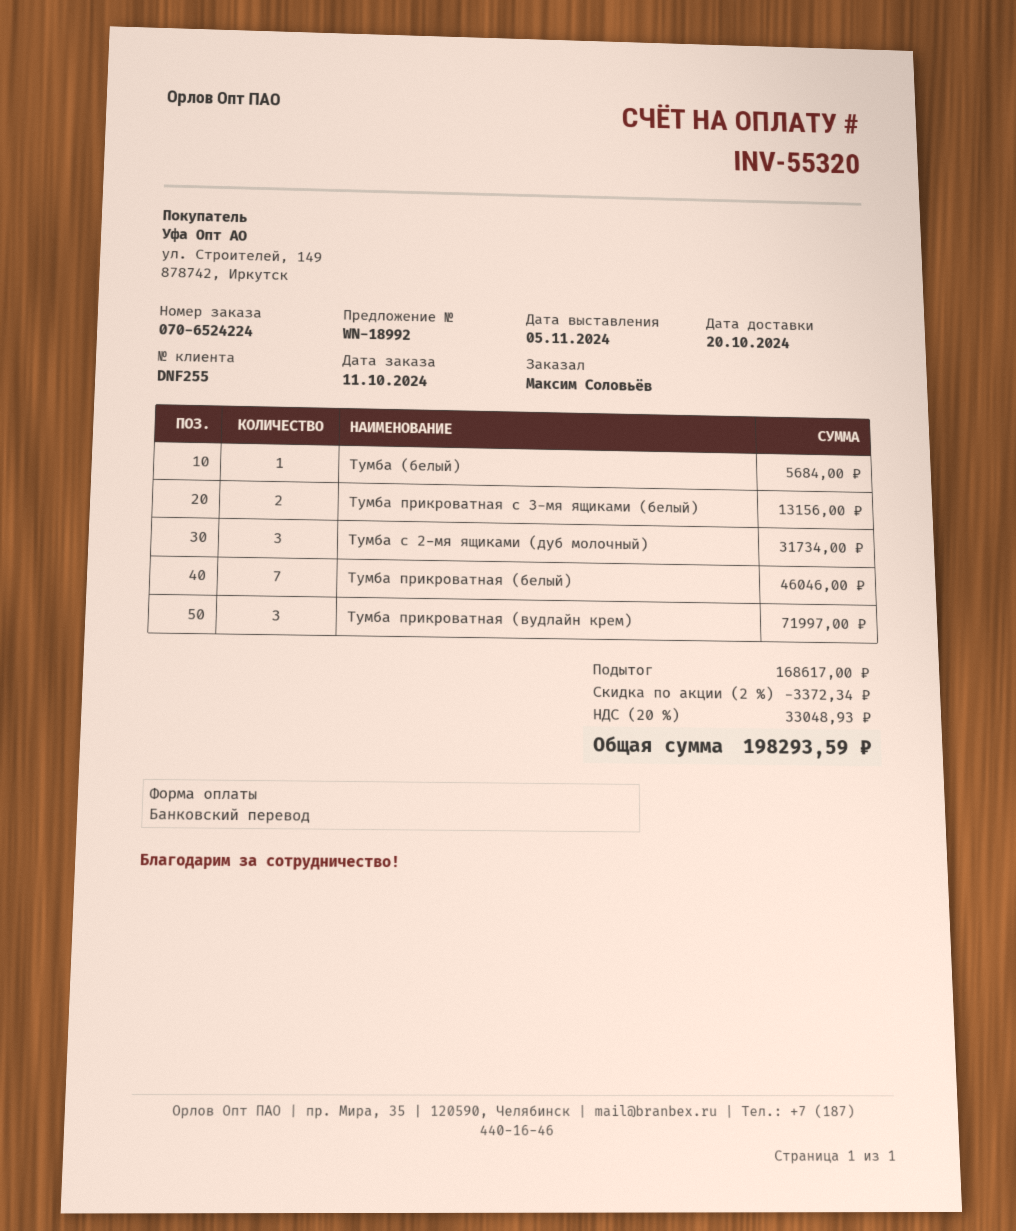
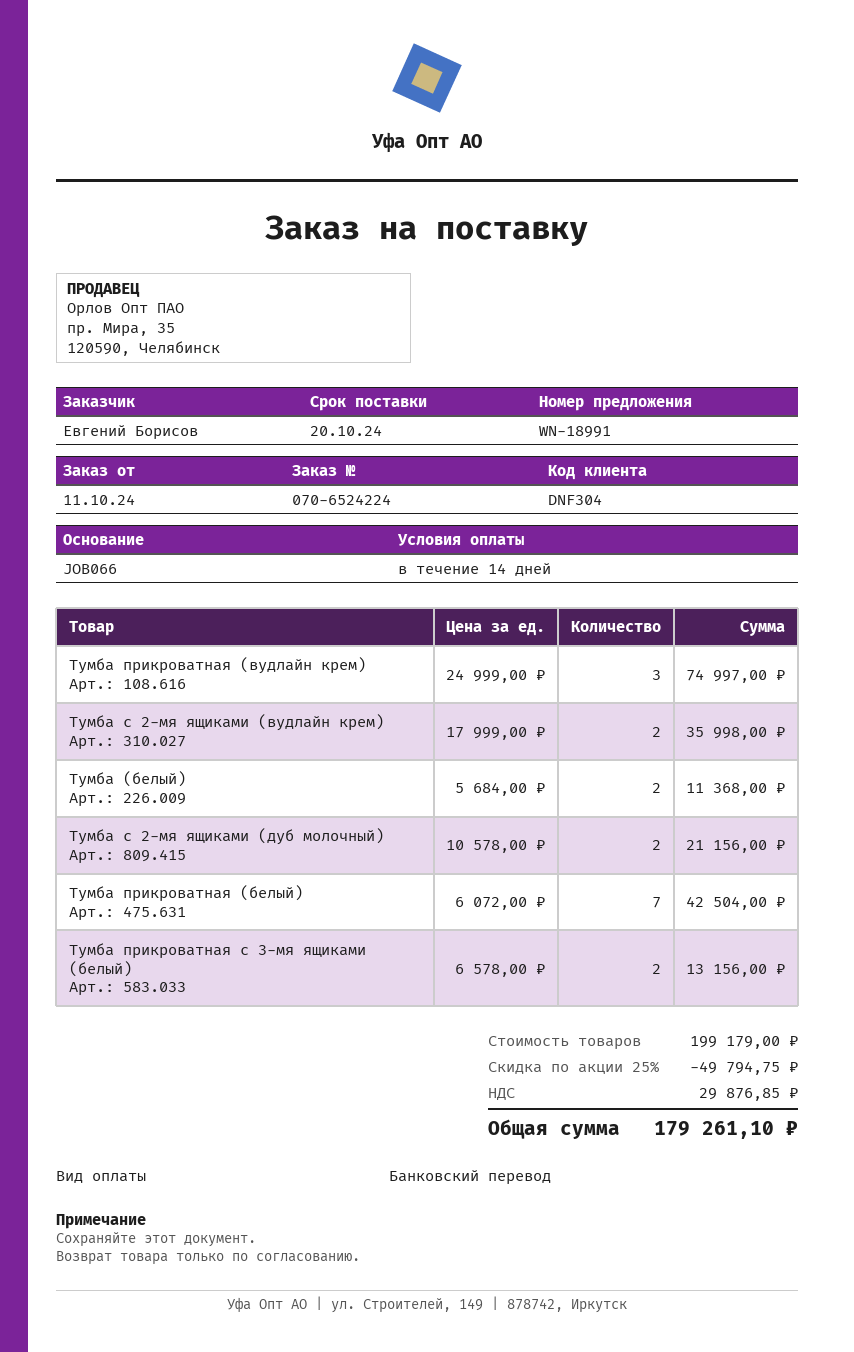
quote number: WN-18992 -> WN-18991
customer number: DNF255 -> DNF304
ordered by: Максим Соловьёв -> Евгений Борисов
Тумба (белый): 1 for 5684.00 -> 2 for 11368.00
Тумба с 2-мя ящиками (дуб молочный): 3 for 31734.00 -> 2 for 21156.00
Тумба прикроватная (белый): 7 for 46046.00 -> 7 for 42504.00
Тумба прикроватная (вудлайн крем): 3 for 71997.00 -> 3 for 74997.00
Тумба с 2-мя ящиками (вудлайн крем): none -> 2 for 35998.00
subtotal: 168617.00 -> 199179.00
discount: 2% = 3372.34 -> 25% = 49794.75
tax: 33048.93 -> 29876.85
total: 198293.59 -> 179261.10

